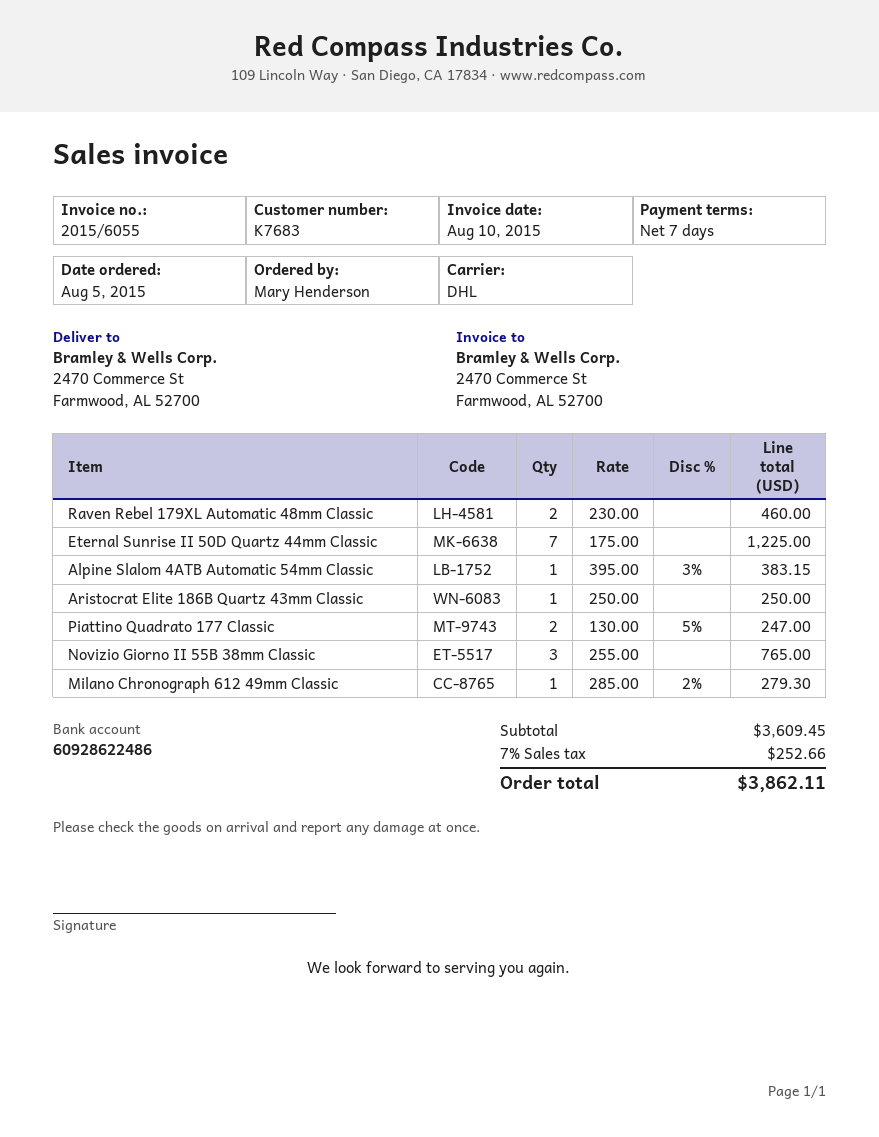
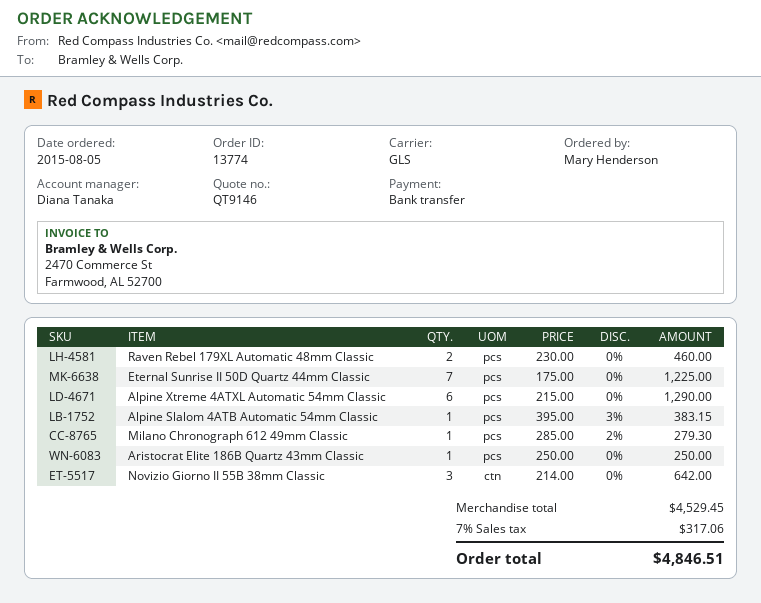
shipping method: DHL -> GLS
Piattino Quadrato 177 Classic: 2 x 130.00 - 5% = 247.00 -> none
Novizio Giorno II 55B 38mm Classic: 3 x 255.00 = 765.00 -> 3 x 214.00 = 642.00
Alpine Xtreme 4ATXL Automatic 54mm Classic: none -> 6 x 215.00 = 1290.00
subtotal: 3609.45 -> 4529.45
tax: 7% = 252.66 -> 7% = 317.06
total: 3862.11 -> 4846.51

